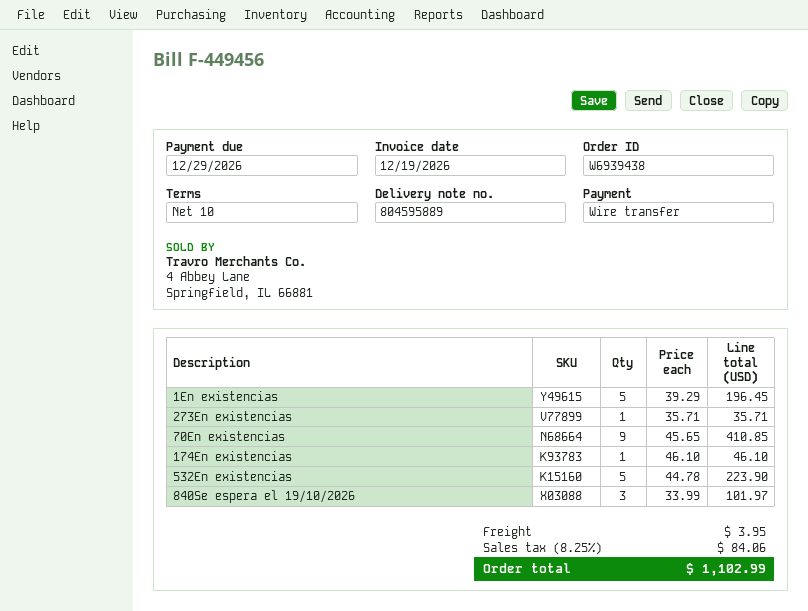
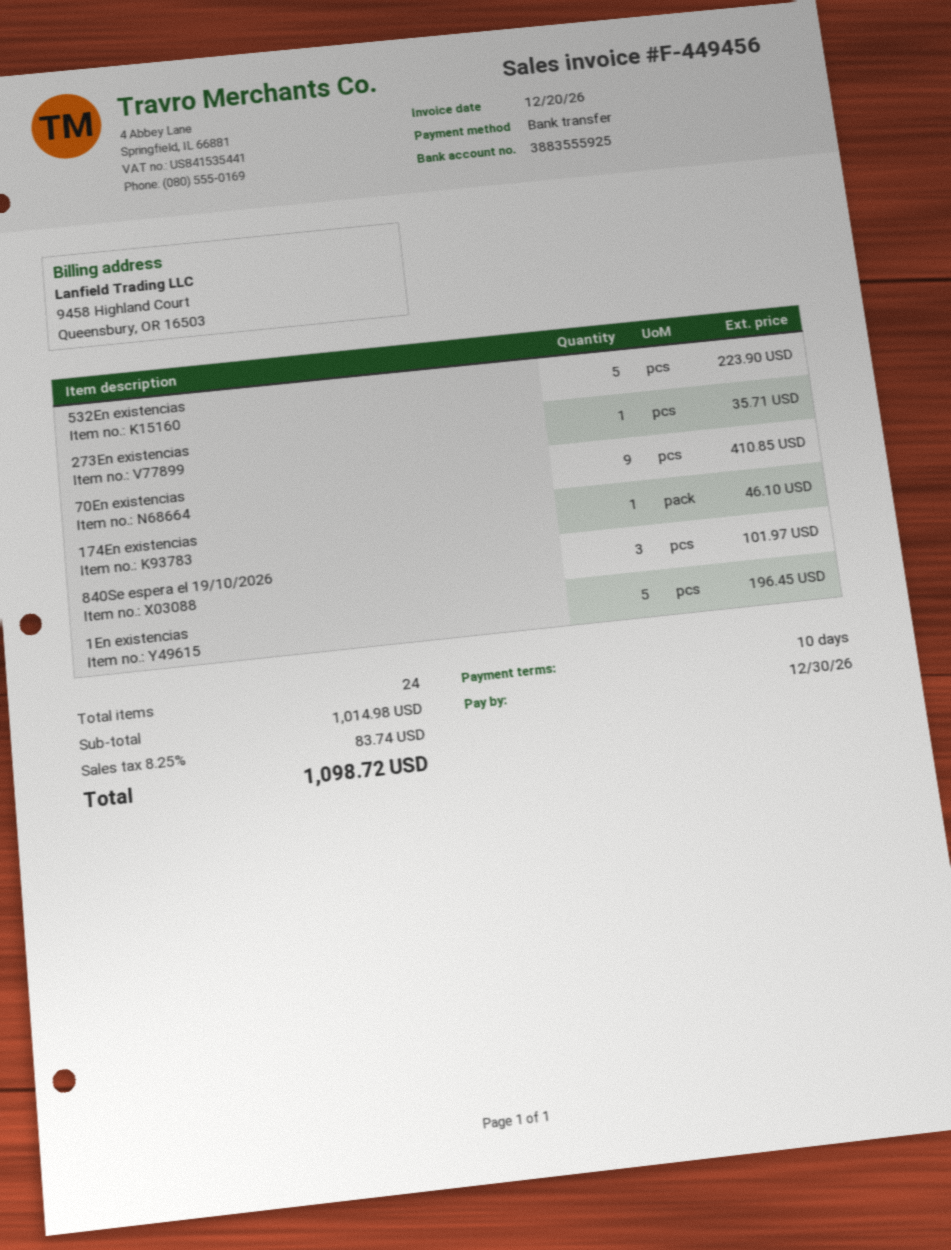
invoice date: 2026-12-19 -> 2026-12-20
due date: 2026-12-29 -> 2026-12-30
shipping: 3.95 -> none
tax: 8.25% = 84.06 -> 8.25% = 83.74
total: 1102.99 -> 1098.72

